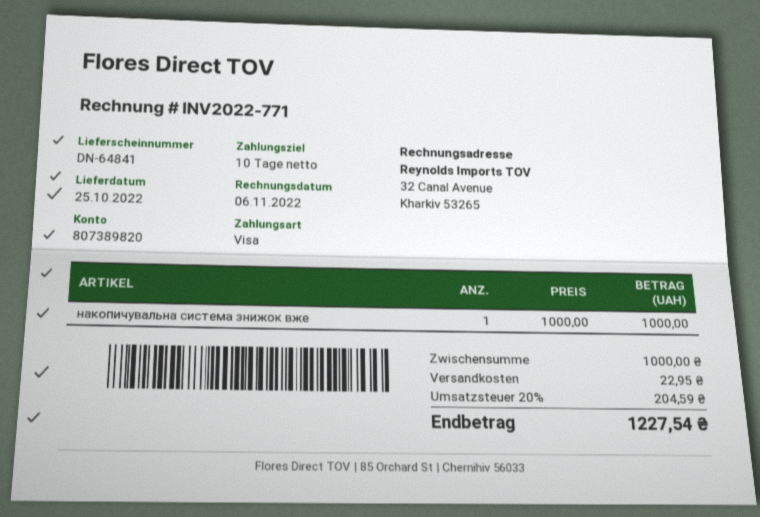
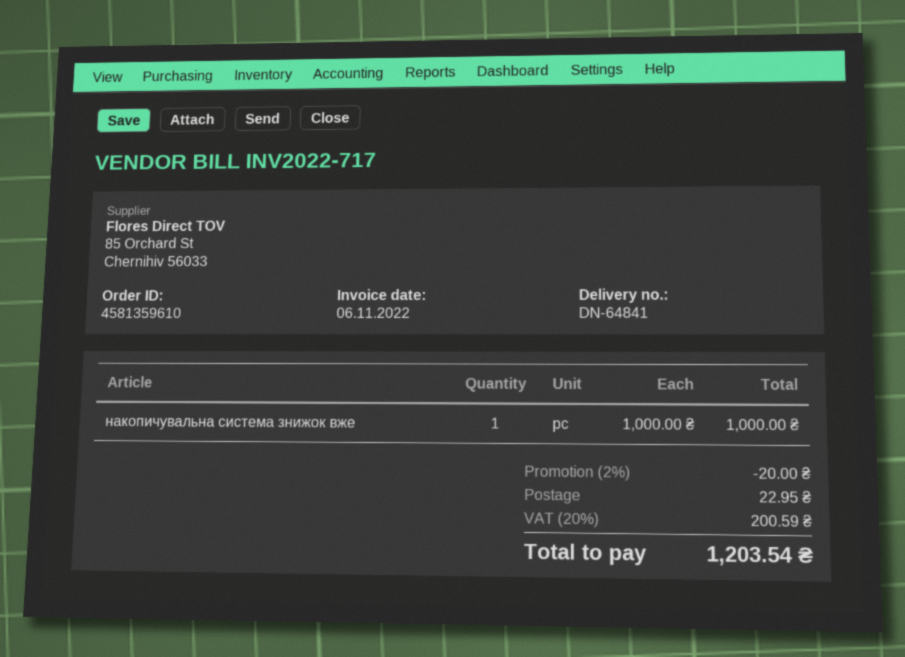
invoice number: INV2022-771 -> INV2022-717
discount: none -> 2% = 20.00
tax: 20% = 204.59 -> 20% = 200.59
total: 1227.54 -> 1203.54

